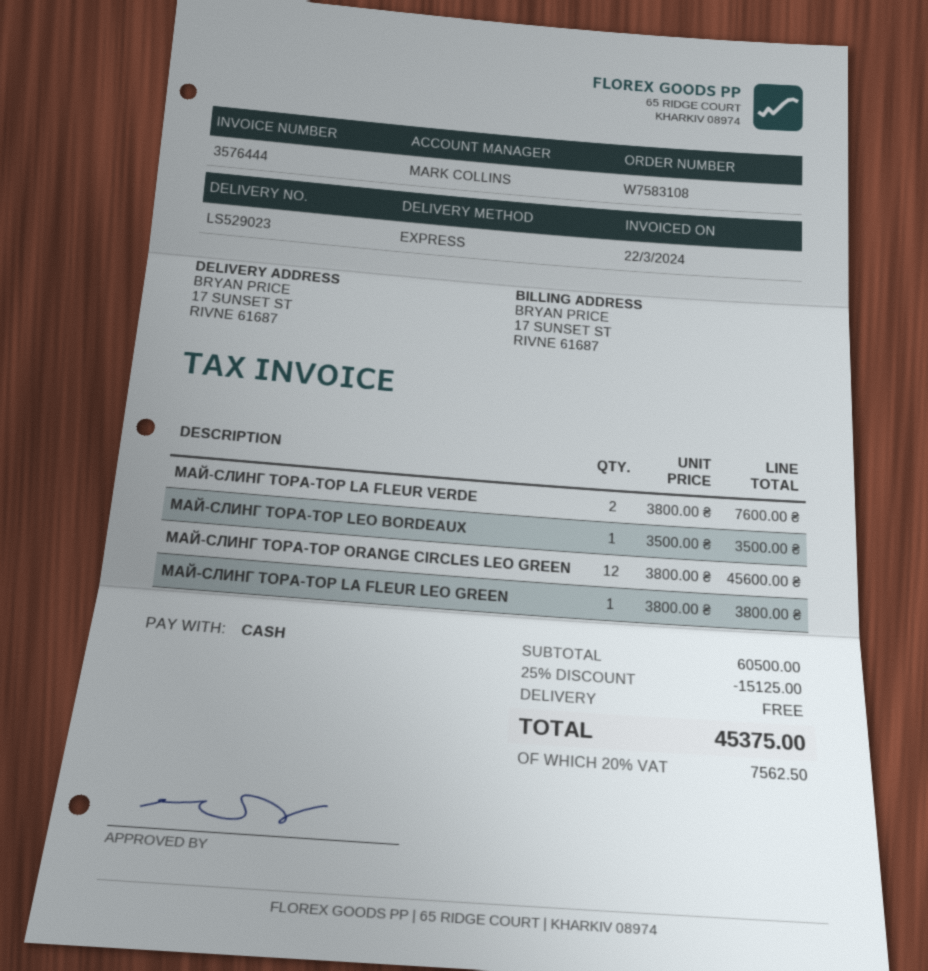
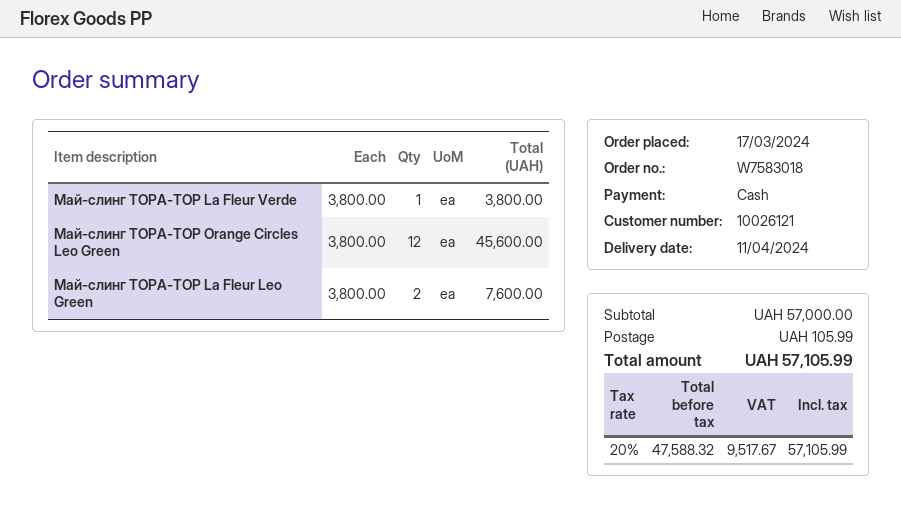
order number: W7583108 -> W7583018
МАЙ-СЛИНГ TOPA-TOP LA FLEUR VERDE: 2 x 3800.00 = 7600.00 -> 1 x 3800.00 = 3800.00
МАЙ-СЛИНГ TOPA-TOP LEO BORDEAUX: 1 x 3500.00 = 3500.00 -> none
МАЙ-СЛИНГ TOPA-TOP LA FLEUR LEO GREEN: 1 x 3800.00 = 3800.00 -> 2 x 3800.00 = 7600.00
subtotal: 60500.00 -> 57000.00
discount: 25% = 15125.00 -> none
shipping: 0.00 -> 105.99
tax: 20% = 7562.50 -> 20% = 9517.67
total: 45375.00 -> 57105.99

